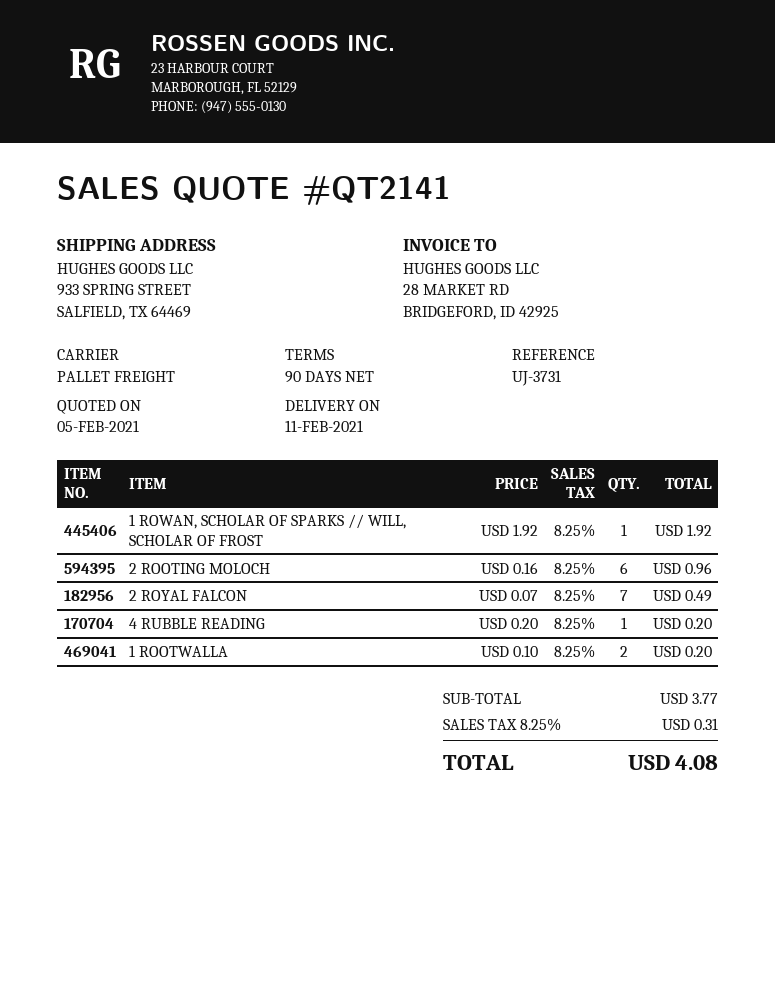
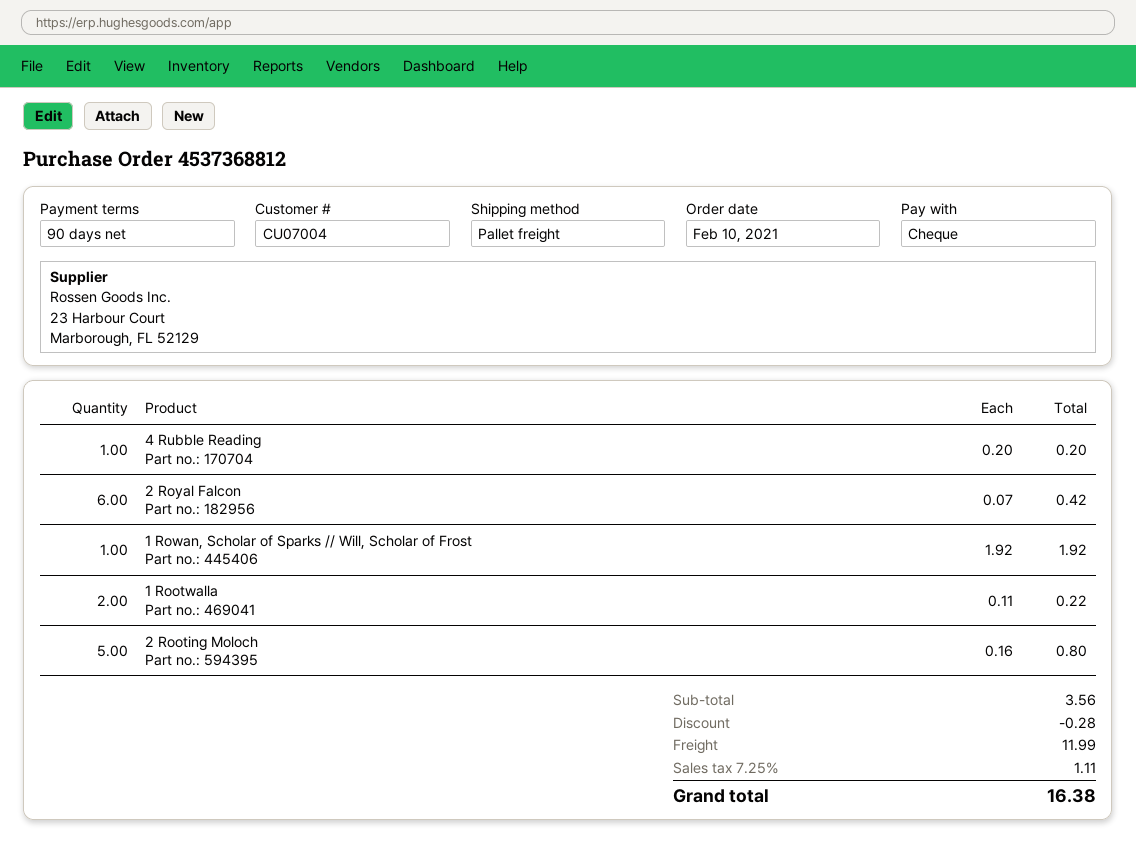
2 ROOTING MOLOCH: 6 x 0.16 = 0.96 -> 5 x 0.16 = 0.80
2 ROYAL FALCON: 7 x 0.07 = 0.49 -> 6 x 0.07 = 0.42
1 ROOTWALLA: 2 x 0.10 = 0.20 -> 2 x 0.11 = 0.22
subtotal: 3.77 -> 3.56
discount: none -> 0.28
shipping: none -> 11.99
tax: 8.25% = 0.31 -> 7.25% = 1.11
total: 4.08 -> 16.38

